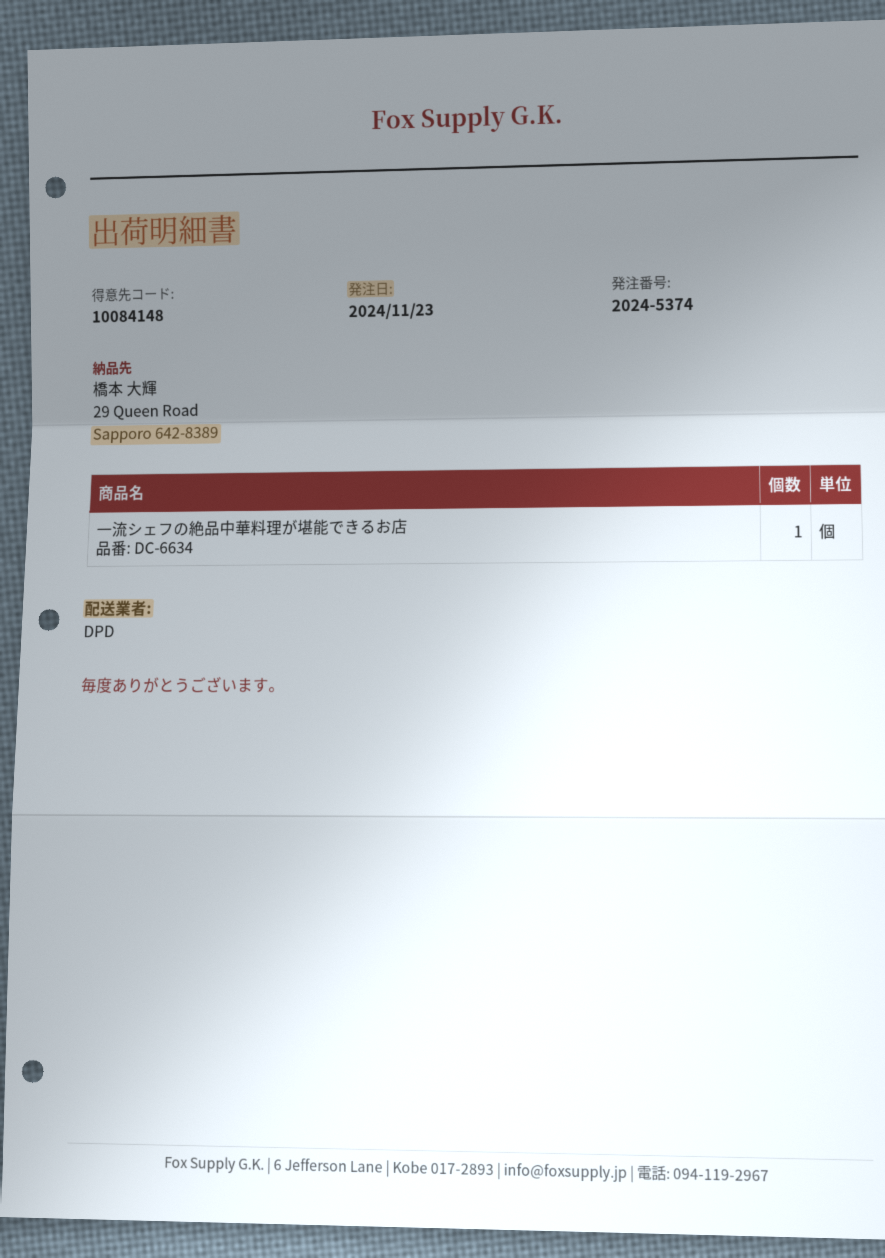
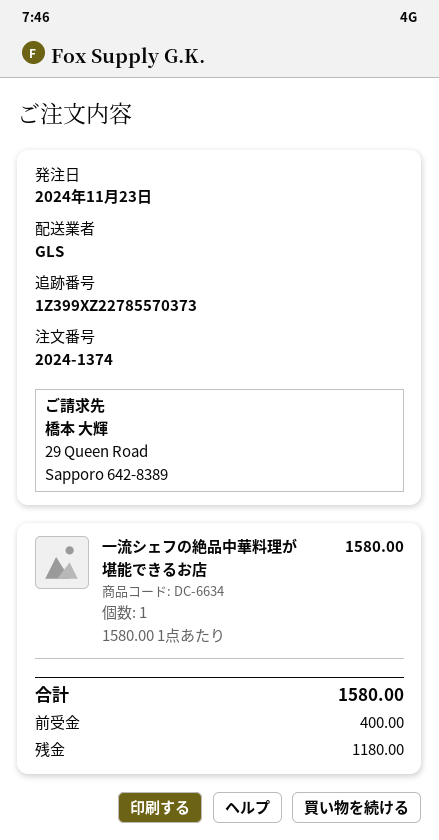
order number: 2024-5374 -> 2024-1374
shipping method: DPD -> GLS

